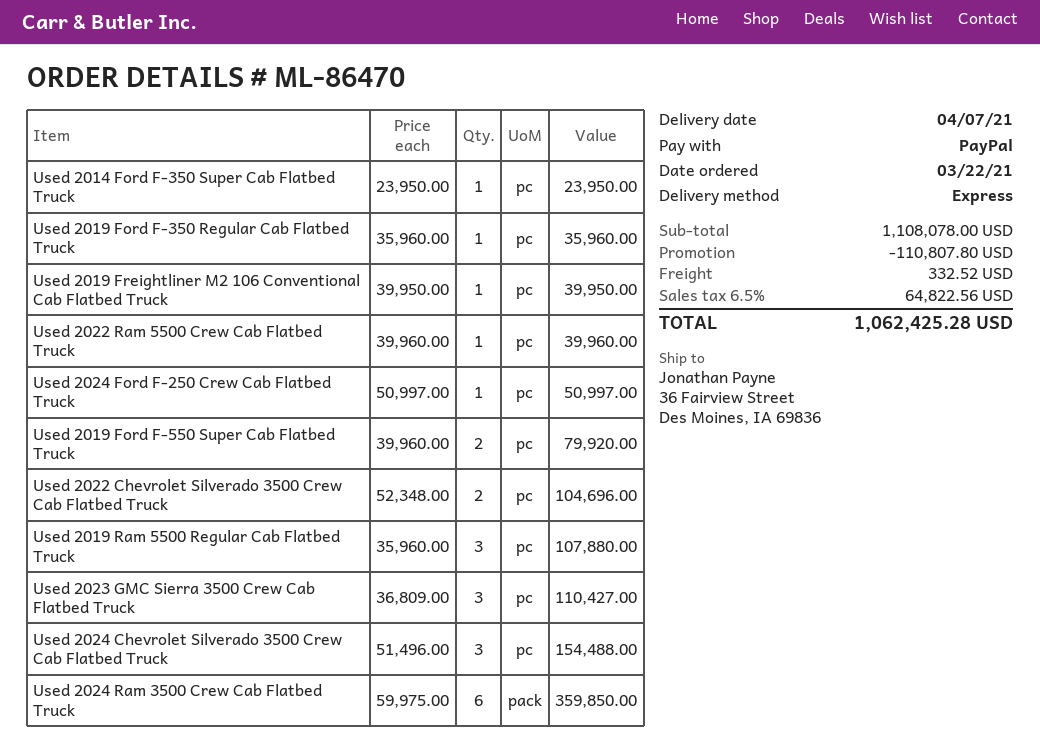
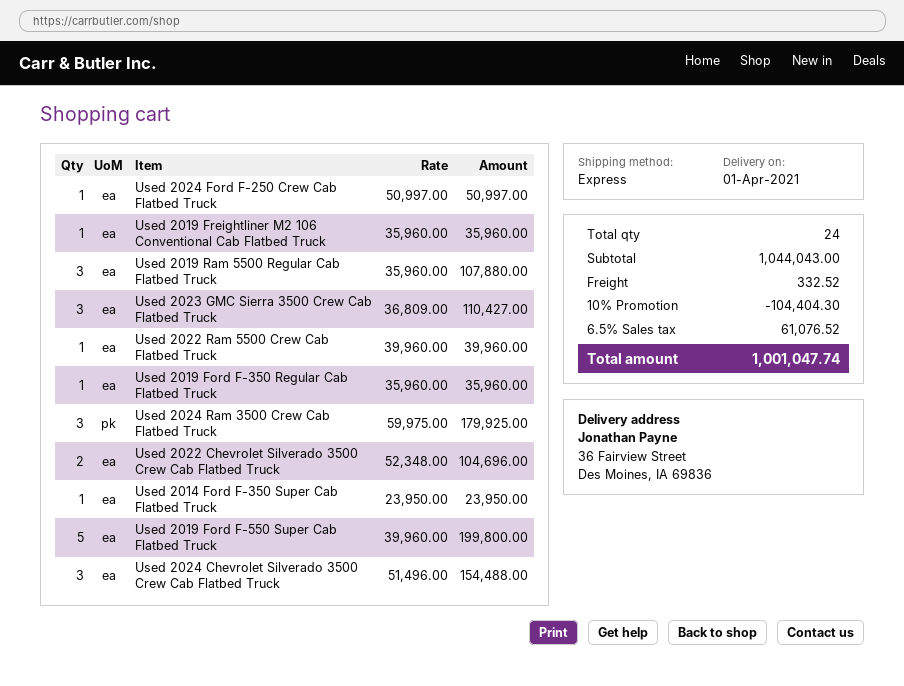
delivery date: 2021-04-07 -> 2021-04-01
Used 2019 Freightliner M2 106 Conventional Cab Flatbed Truck: 1 x 39950.00 = 39950.00 -> 1 x 35960.00 = 35960.00
Used 2019 Ford F-550 Super Cab Flatbed Truck: 2 x 39960.00 = 79920.00 -> 5 x 39960.00 = 199800.00
Used 2024 Ram 3500 Crew Cab Flatbed Truck: 6 x 59975.00 = 359850.00 -> 3 x 59975.00 = 179925.00
subtotal: 1108078.00 -> 1044043.00
discount: 110807.80 -> 104404.30
tax: 6.5% = 64822.56 -> 6.5% = 61076.52
total: 1062425.28 -> 1001047.74

